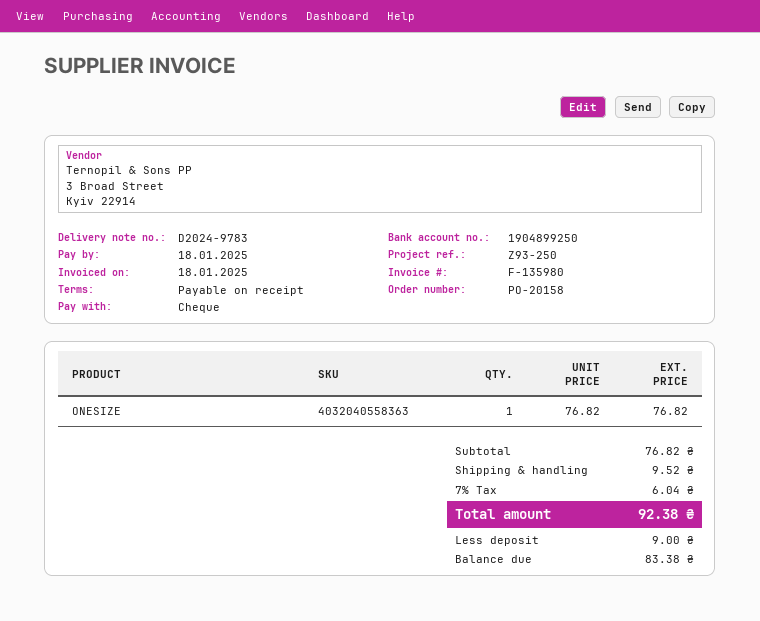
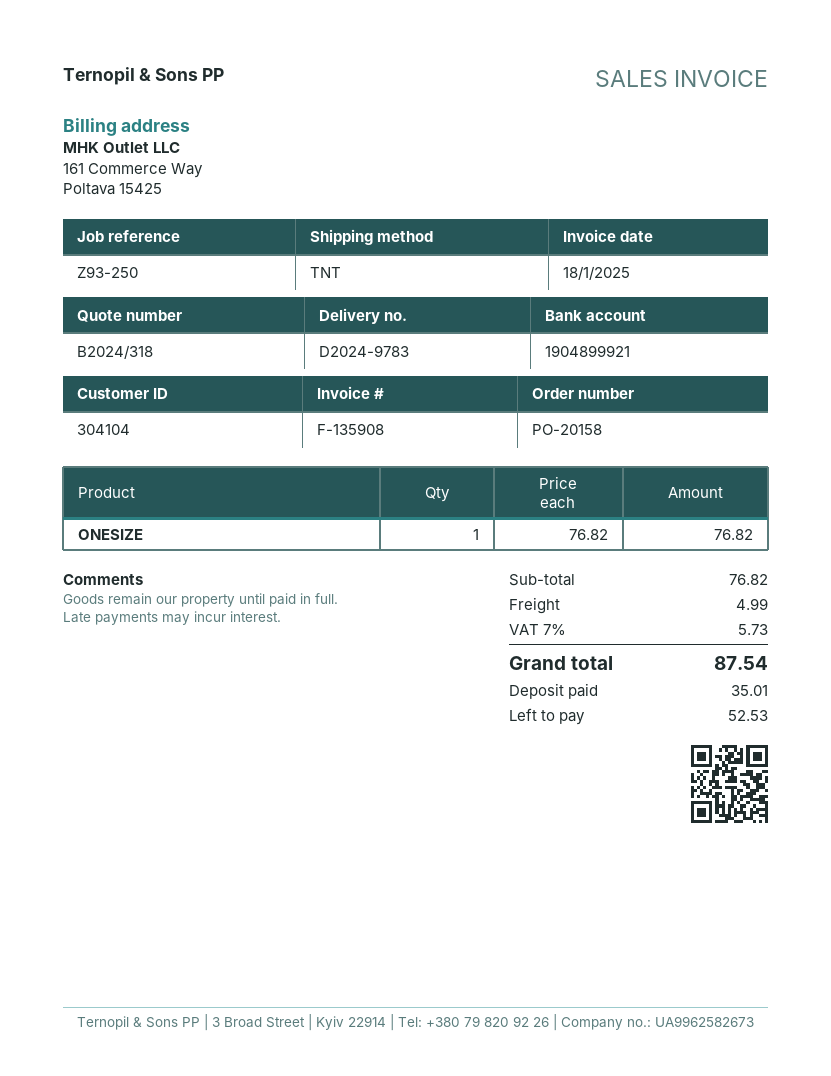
invoice number: F-135980 -> F-135908
bank account: 1904899250 -> 1904899921
shipping: 9.52 -> 4.99
tax: 7% = 6.04 -> 7% = 5.73
total: 92.38 -> 87.54
deposit: 9.00 -> 35.01
balance: 83.38 -> 52.53

